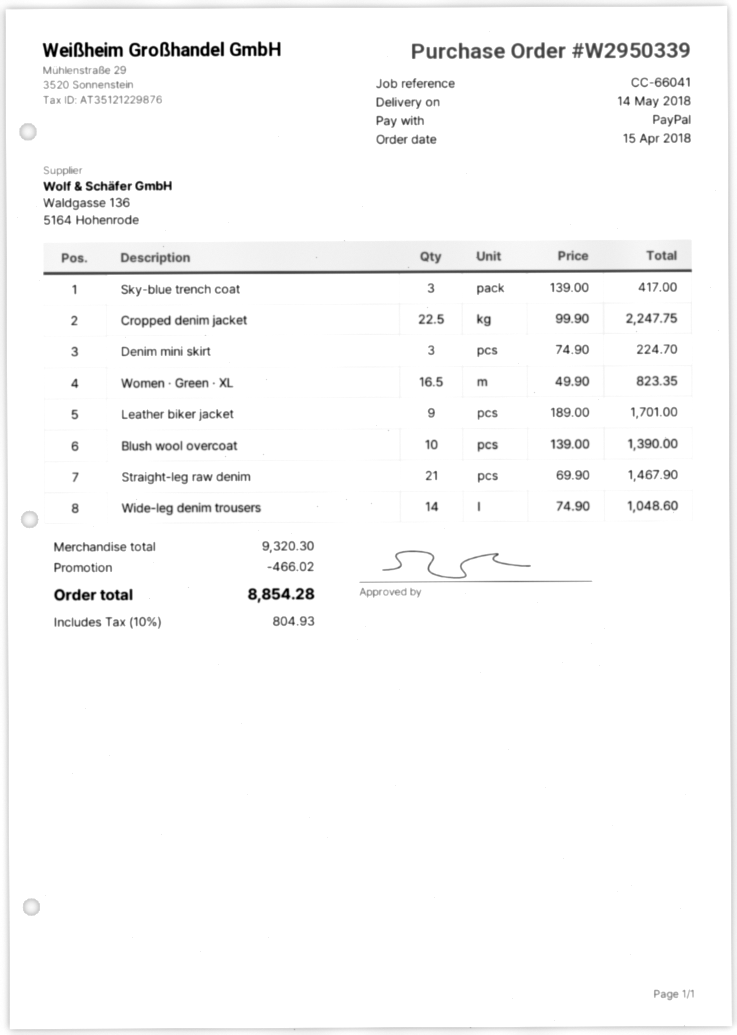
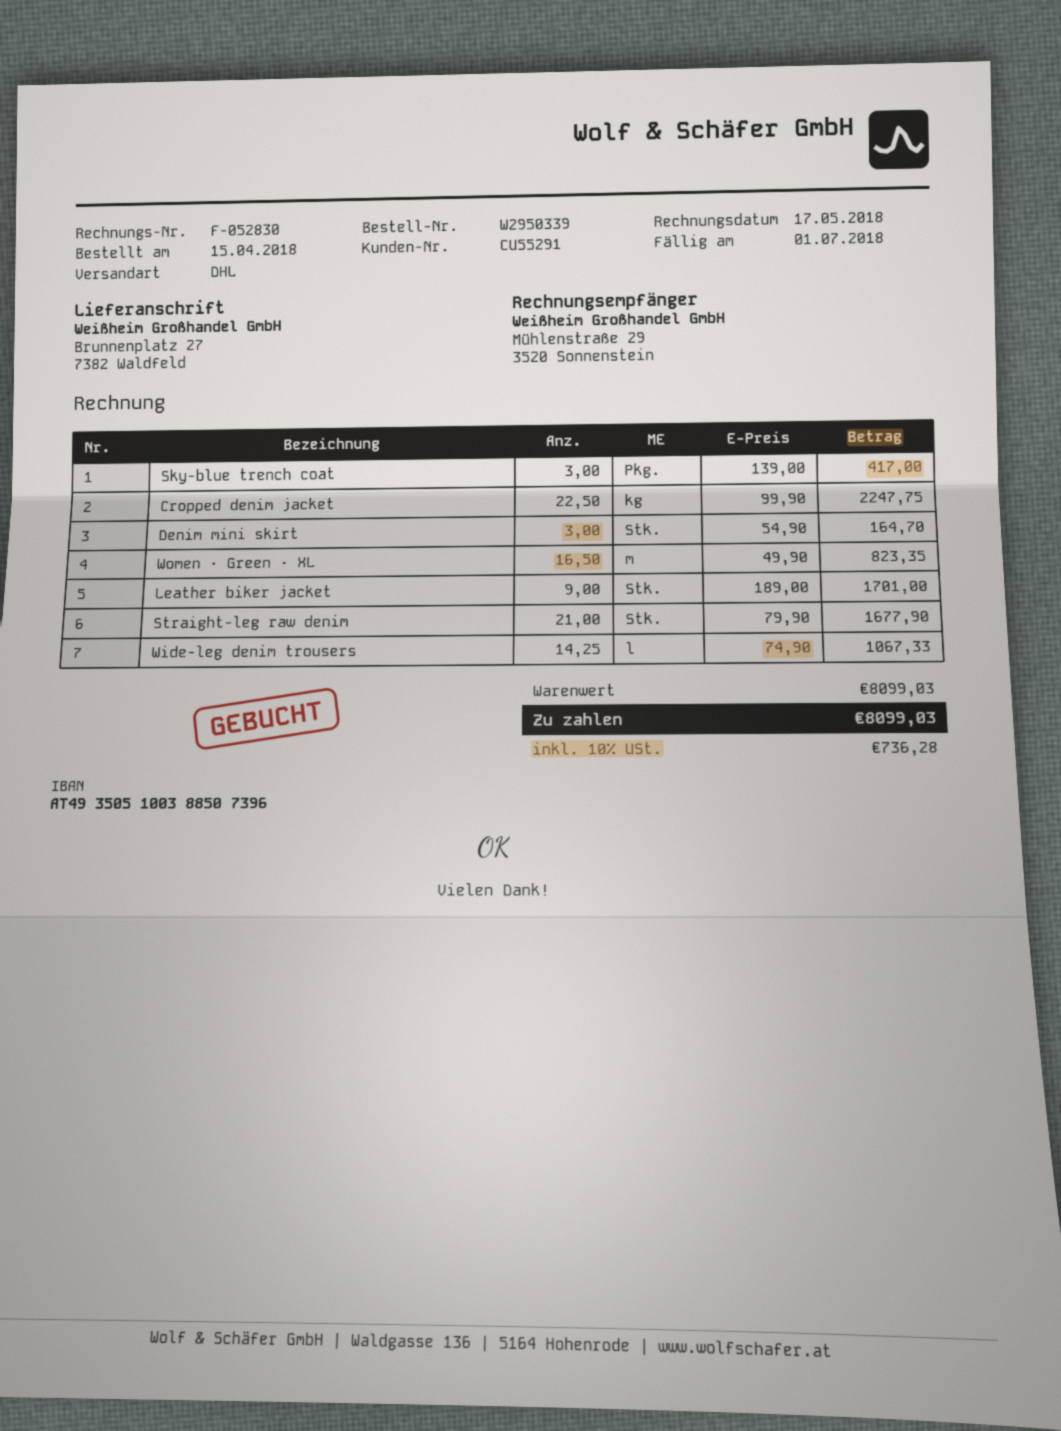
Denim mini skirt: 3 x 74.90 = 224.70 -> 3 x 54.90 = 164.70
Blush wool overcoat: 10 x 139.00 = 1390.00 -> none
Straight-leg raw denim: 21 x 69.90 = 1467.90 -> 21 x 79.90 = 1677.90
Wide-leg denim trousers: 14 x 74.90 = 1048.60 -> 14.25 x 74.90 = 1067.33
subtotal: 9320.30 -> 8099.03
discount: 466.02 -> none
tax: 10% = 804.93 -> 10% = 736.28
total: 8854.28 -> 8099.03

